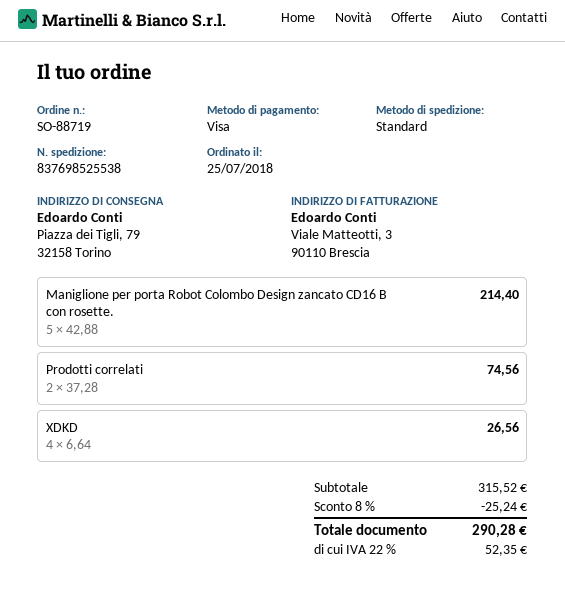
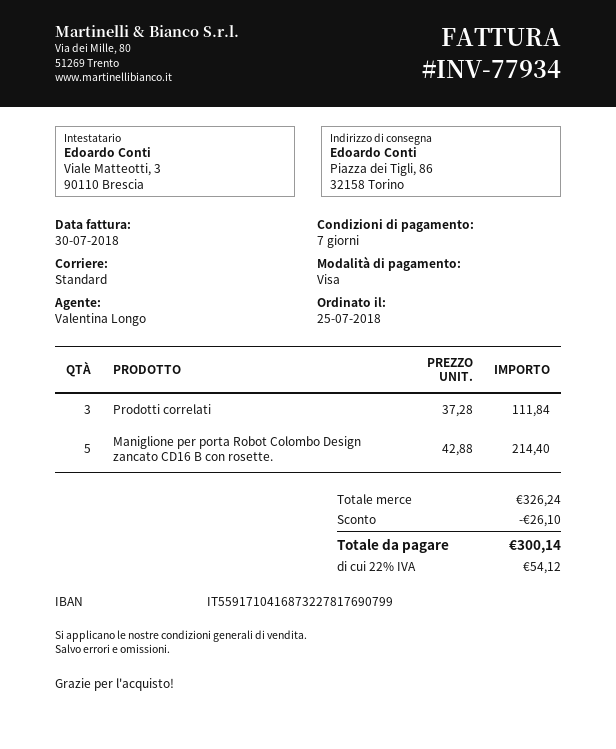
ship to: Piazza dei Tigli, 79, 32158 Torino -> Piazza dei Tigli, 86, 32158 Torino
Prodotti correlati: 2 x 37.28 = 74.56 -> 3 x 37.28 = 111.84
XDKD: 4 x 6.64 = 26.56 -> none
subtotal: 315.52 -> 326.24
discount: 25.24 -> 26.10
tax: 22% = 52.35 -> 22% = 54.12
total: 290.28 -> 300.14

